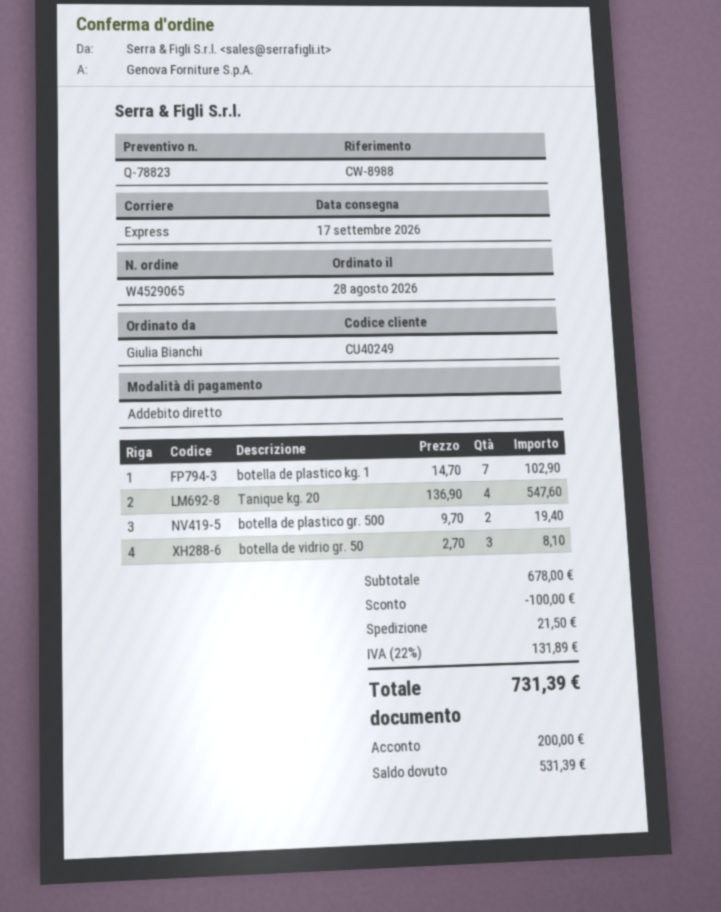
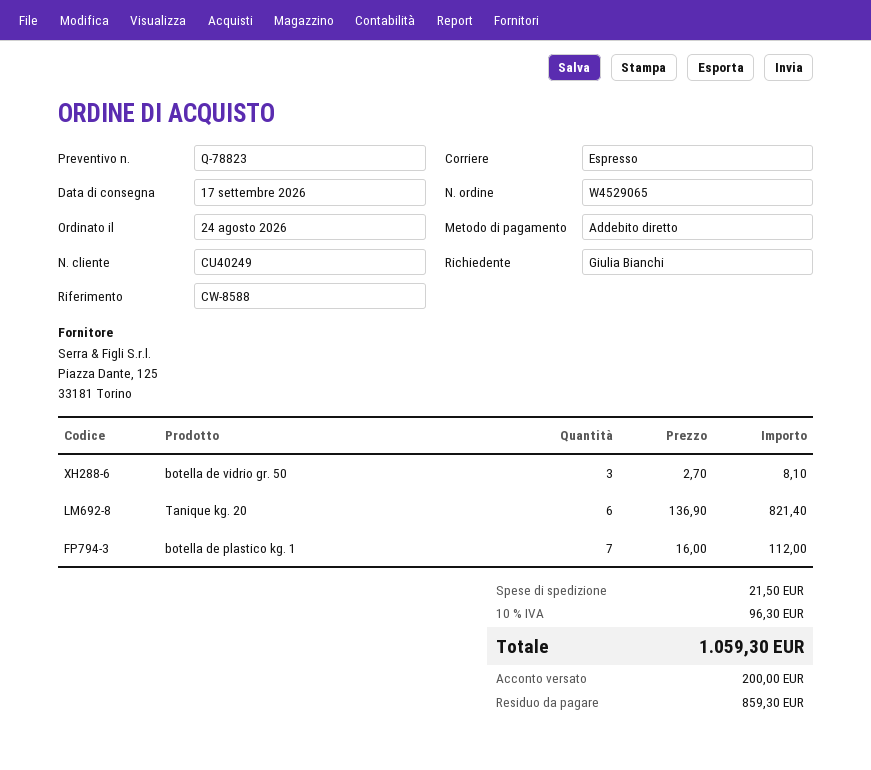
order date: 2026-08-28 -> 2026-08-24
reference: CW-8988 -> CW-8588
botella de plastico kg. 1: 7 x 14.70 = 102.90 -> 7 x 16.00 = 112.00
Tanique kg. 20: 4 x 136.90 = 547.60 -> 6 x 136.90 = 821.40
botella de plastico gr. 500: 2 x 9.70 = 19.40 -> none
discount: 100.00 -> none
tax: 22% = 131.89 -> 10% = 96.30
total: 731.39 -> 1059.30
balance: 531.39 -> 859.30

